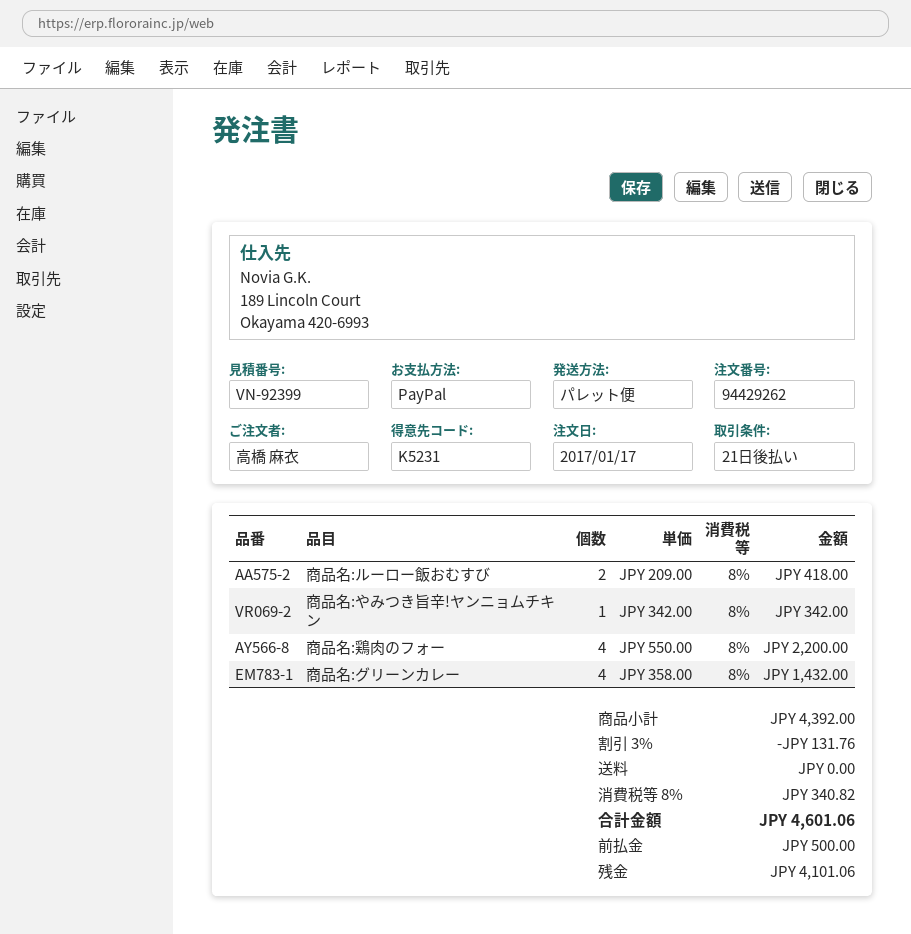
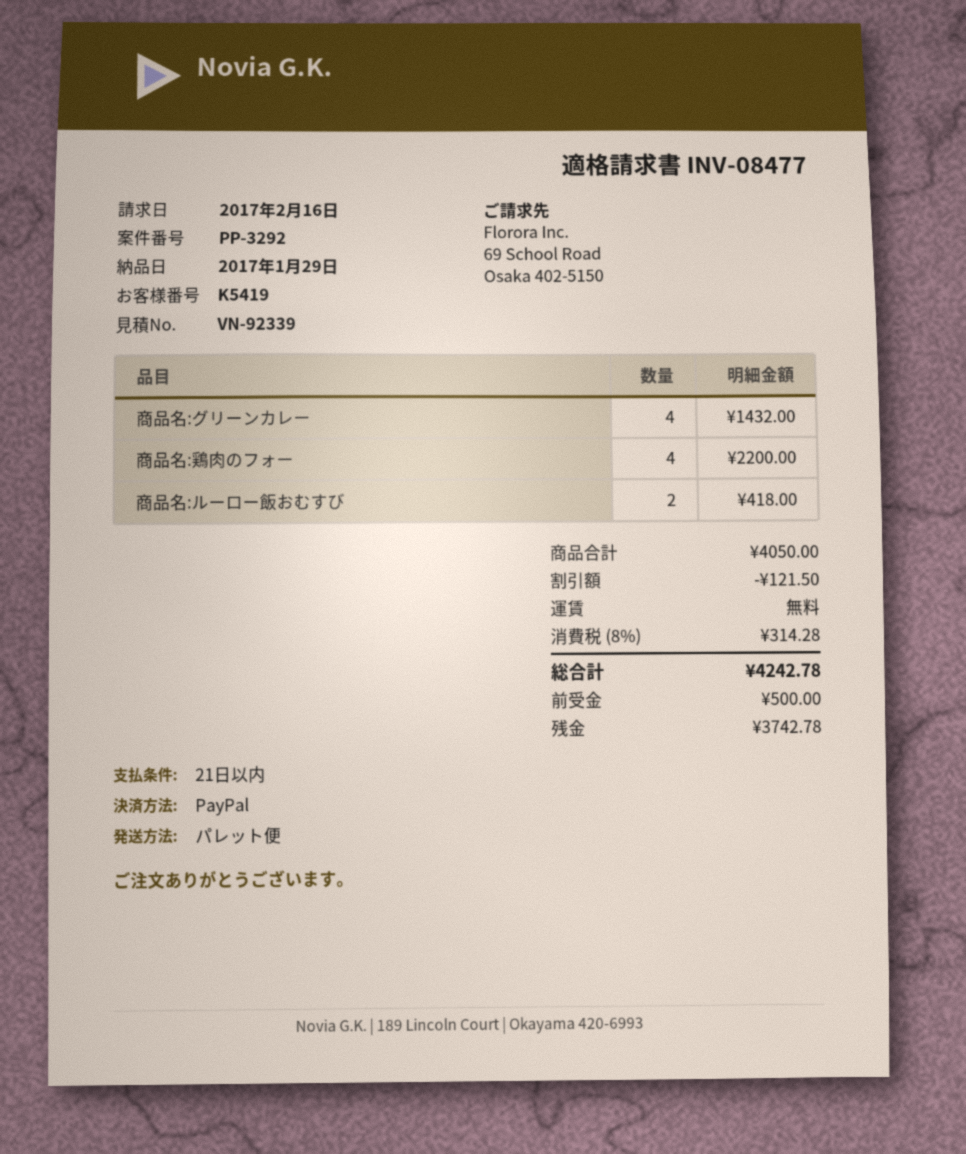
quote number: VN-92399 -> VN-92339
customer number: K5231 -> K5419
商品名:やみつき旨辛!ヤンニョムチキン: 1 for 342.00 -> none
subtotal: 4392.00 -> 4050.00
discount: 131.76 -> 121.50
tax: 8% = 340.82 -> 8% = 314.28
total: 4601.06 -> 4242.78
balance: 4101.06 -> 3742.78

